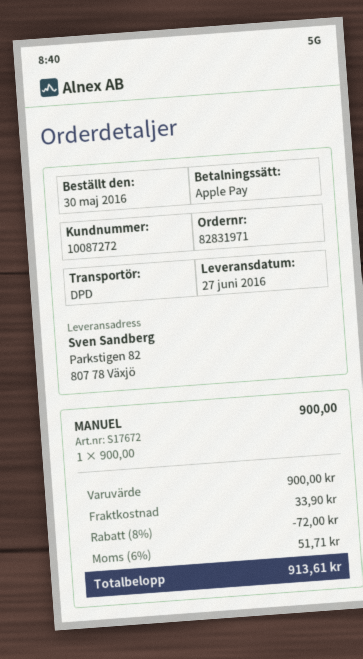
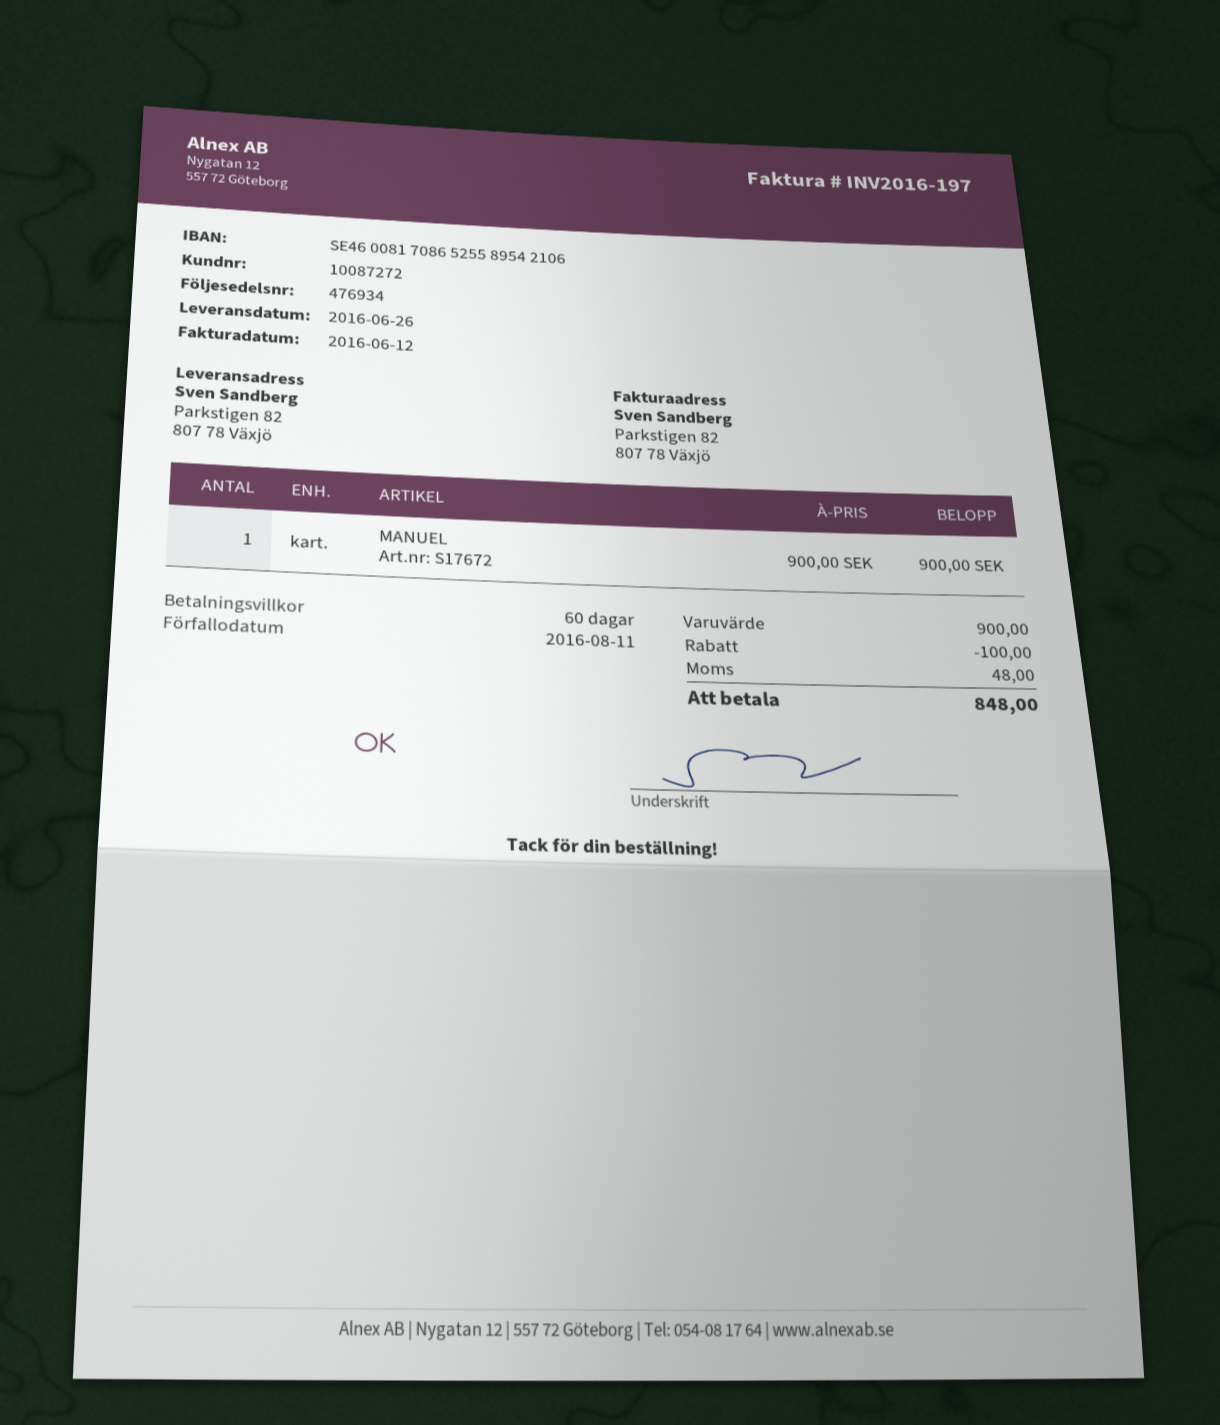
delivery date: 2016-06-27 -> 2016-06-26
discount: 72.00 -> 100.00
shipping: 33.90 -> none
tax: 51.71 -> 48.00
total: 913.61 -> 848.00

